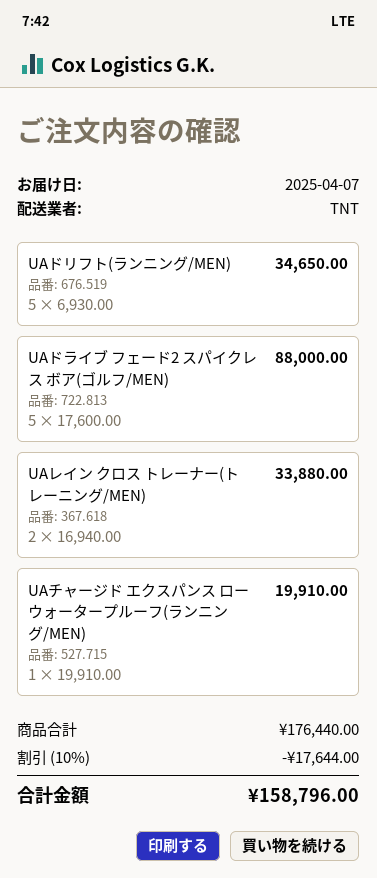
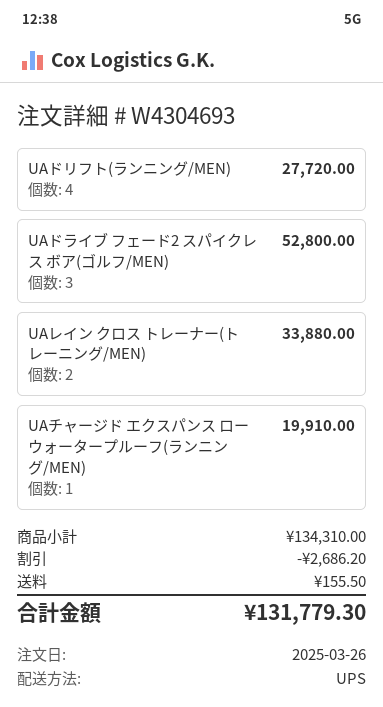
shipping method: TNT -> UPS
UAドリフト(ランニング/MEN): 5 for 34650.00 -> 4 for 27720.00
UAドライブ フェード2 スパイクレス ボア(ゴルフ/MEN): 5 for 88000.00 -> 3 for 52800.00
subtotal: 176440.00 -> 134310.00
discount: 17644.00 -> 2686.20
shipping: none -> 155.50
total: 158796.00 -> 131779.30

